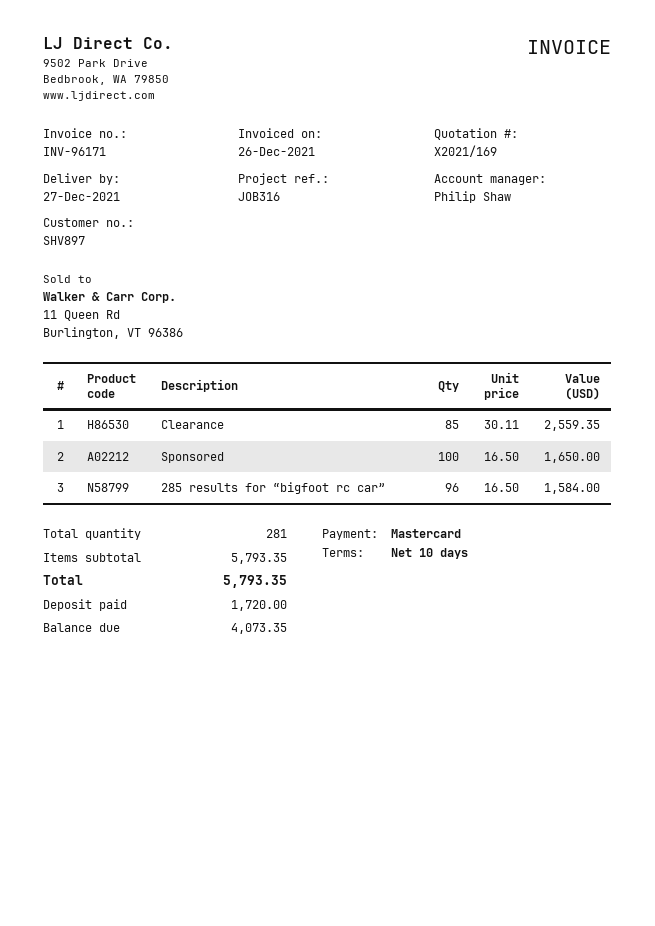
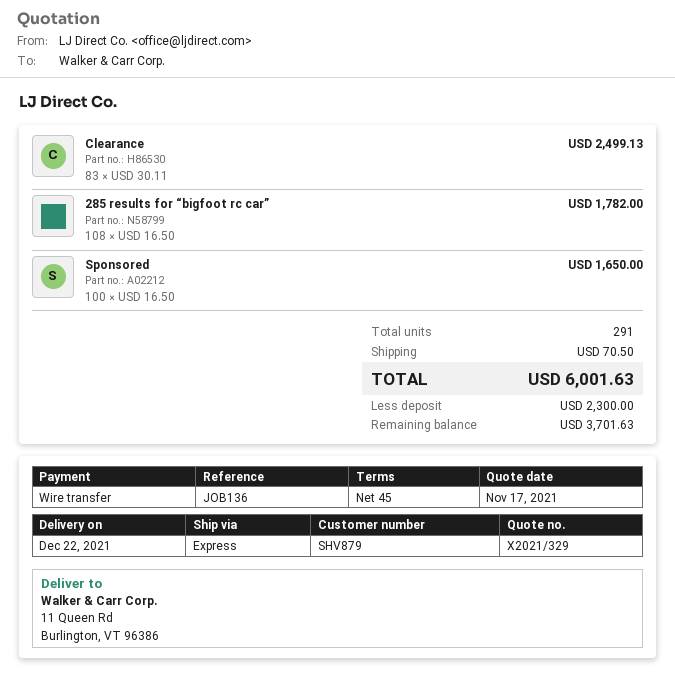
quote number: X2021/169 -> X2021/329
delivery date: 2021-12-27 -> 2021-12-22
payment terms: 10 days -> 45 days
customer number: SHV897 -> SHV879
reference: JOB316 -> JOB136
payment method: Mastercard -> bank transfer
Clearance: 85 x 30.11 = 2559.35 -> 83 x 30.11 = 2499.13
285 results for “bigfoot rc car”: 96 x 16.50 = 1584.00 -> 108 x 16.50 = 1782.00
total quantity: 281 -> 291
shipping: none -> 70.50
total: 5793.35 -> 6001.63
deposit: 1720.00 -> 2300.00
balance: 4073.35 -> 3701.63

